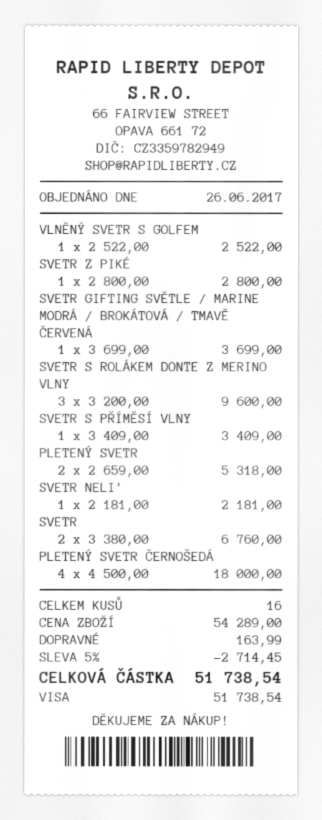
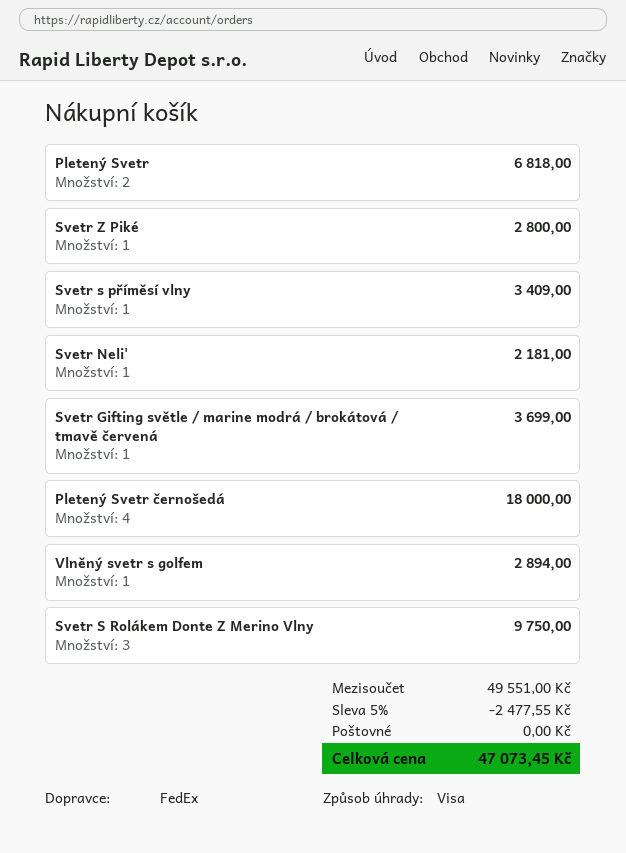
VLNĚNÝ SVETR S GOLFEM: 1 for 2522.00 -> 1 for 2894.00
SVETR S ROLÁKEM DONTE Z MERINO VLNY: 3 for 9600.00 -> 3 for 9750.00
PLETENÝ SVETR: 2 for 5318.00 -> 2 for 6818.00
SVETR: 2 for 6760.00 -> none
subtotal: 54289.00 -> 49551.00
discount: 5% = 2714.45 -> 5% = 2477.55
shipping: 163.99 -> 0.00
total: 51738.54 -> 47073.45

